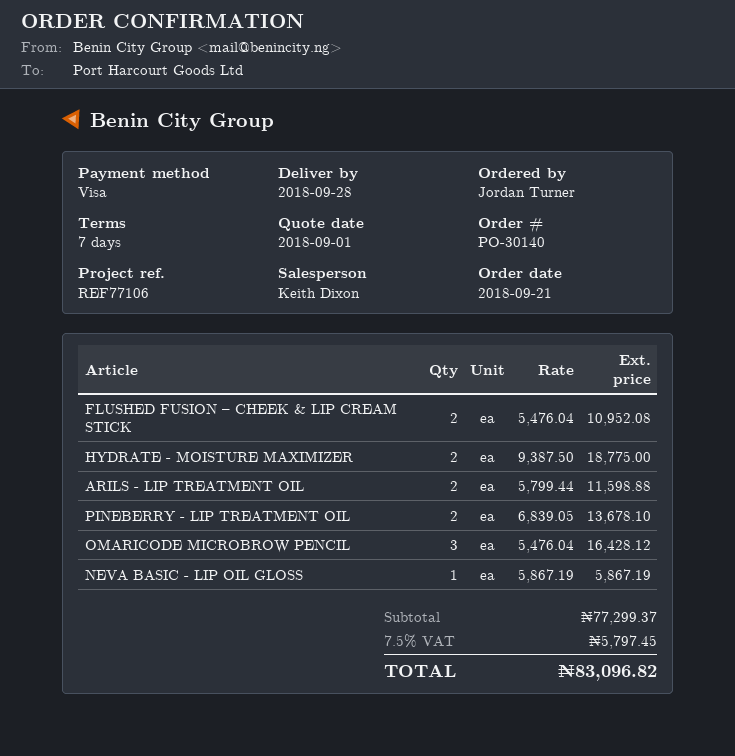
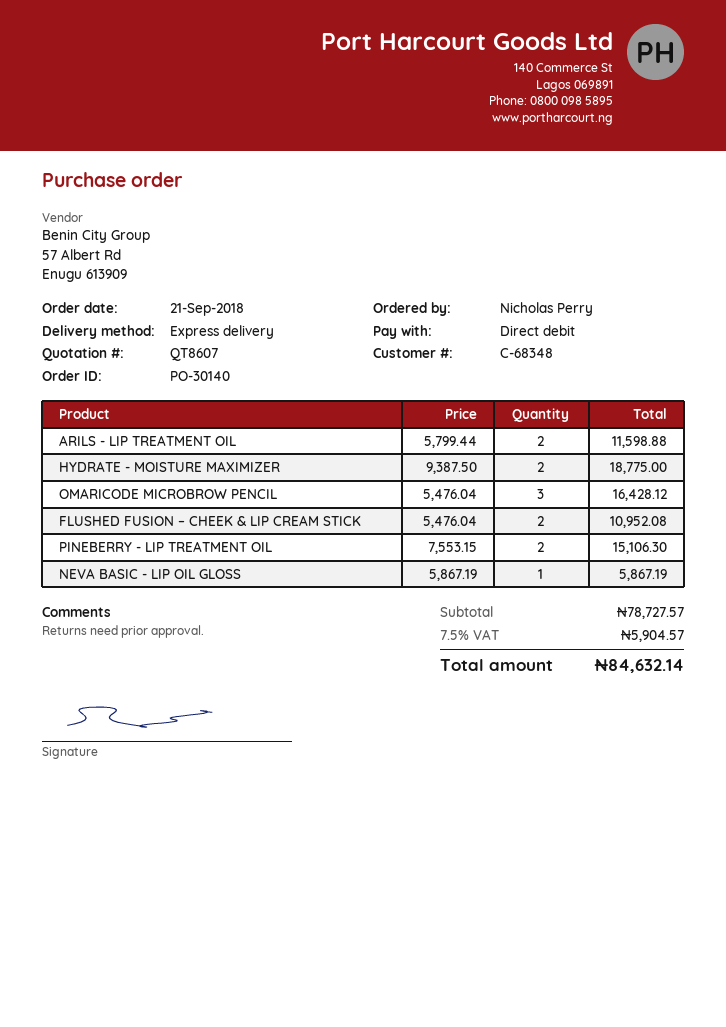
ordered by: Jordan Turner -> Nicholas Perry
payment method: Visa -> direct debit
PINEBERRY - LIP TREATMENT OIL: 2 x 6839.05 = 13678.10 -> 2 x 7553.15 = 15106.30
subtotal: 77299.37 -> 78727.57
tax: 7.5% = 5797.45 -> 7.5% = 5904.57
total: 83096.82 -> 84632.14

